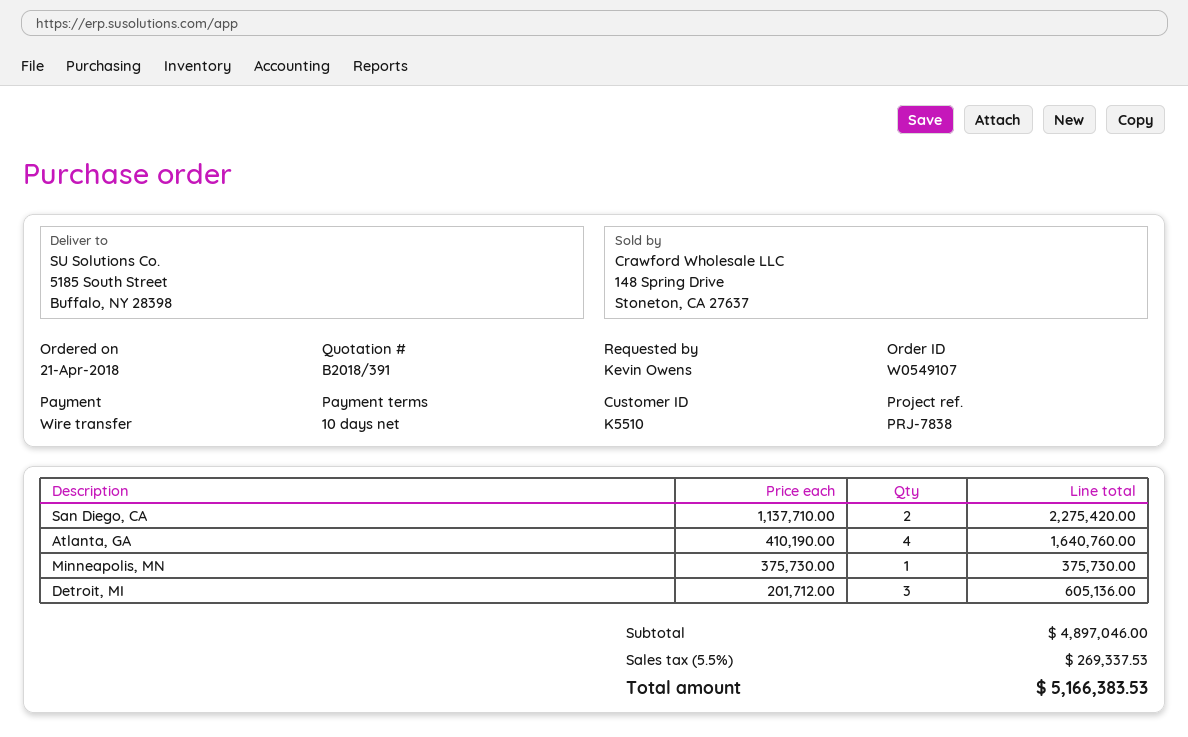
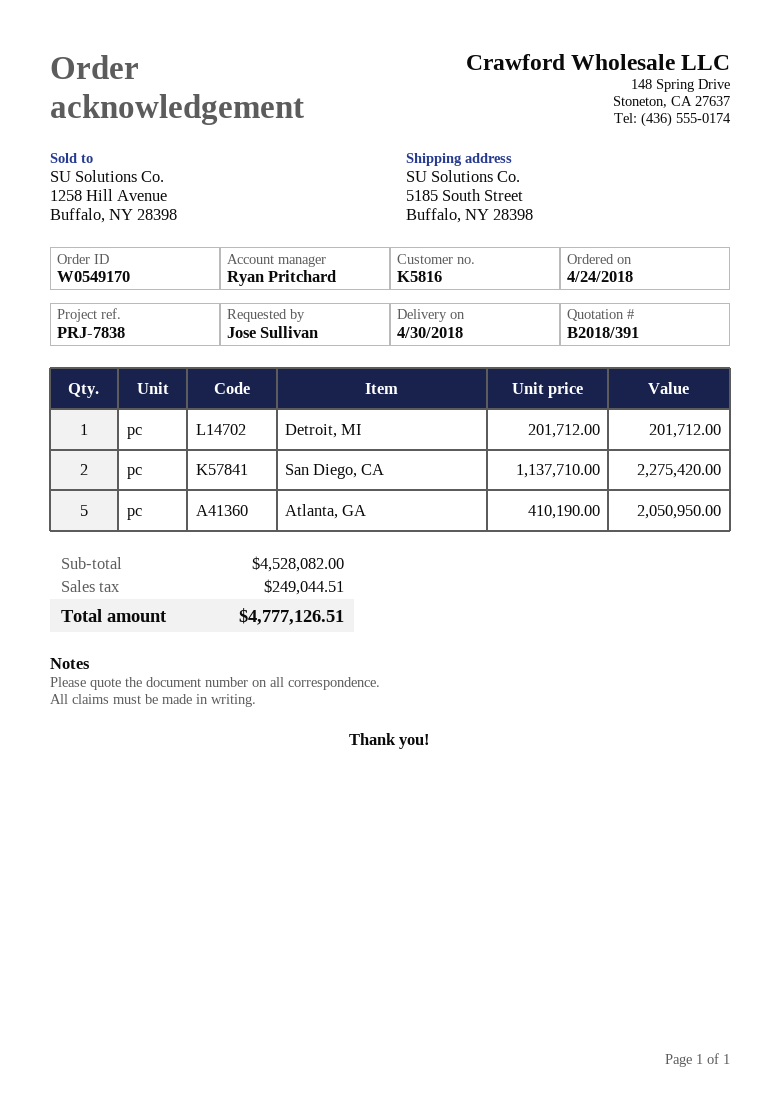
order number: W0549107 -> W0549170
order date: 2018-04-21 -> 2018-04-24
customer number: K5510 -> K5816
ordered by: Kevin Owens -> Jose Sullivan
Atlanta, GA: 4 x 410190.00 = 1640760.00 -> 5 x 410190.00 = 2050950.00
Minneapolis, MN: 1 x 375730.00 = 375730.00 -> none
Detroit, MI: 3 x 201712.00 = 605136.00 -> 1 x 201712.00 = 201712.00
subtotal: 4897046.00 -> 4528082.00
tax: 269337.53 -> 249044.51
total: 5166383.53 -> 4777126.51

